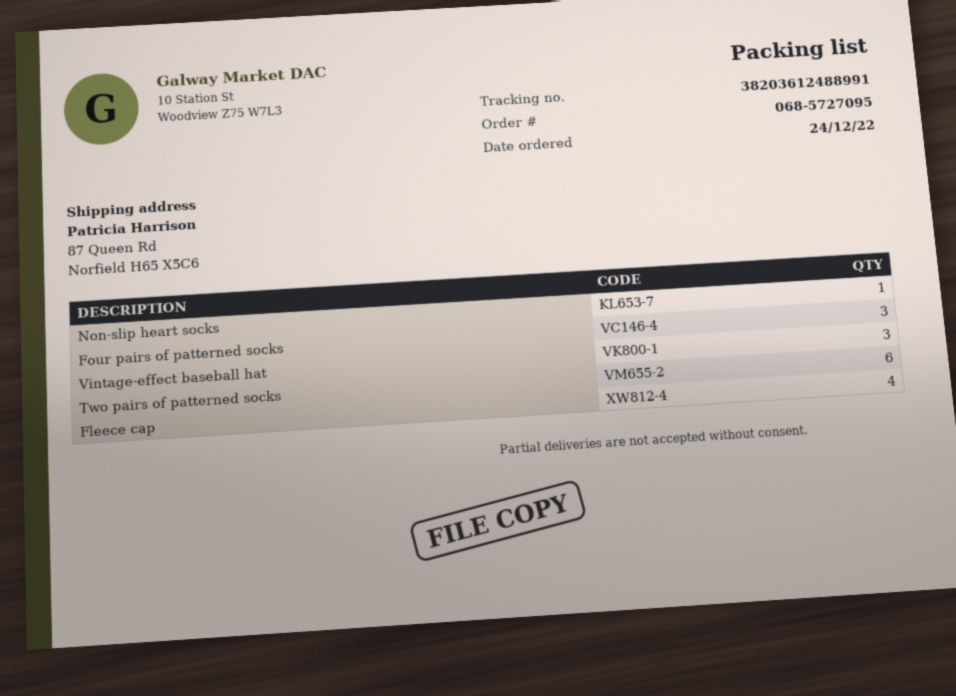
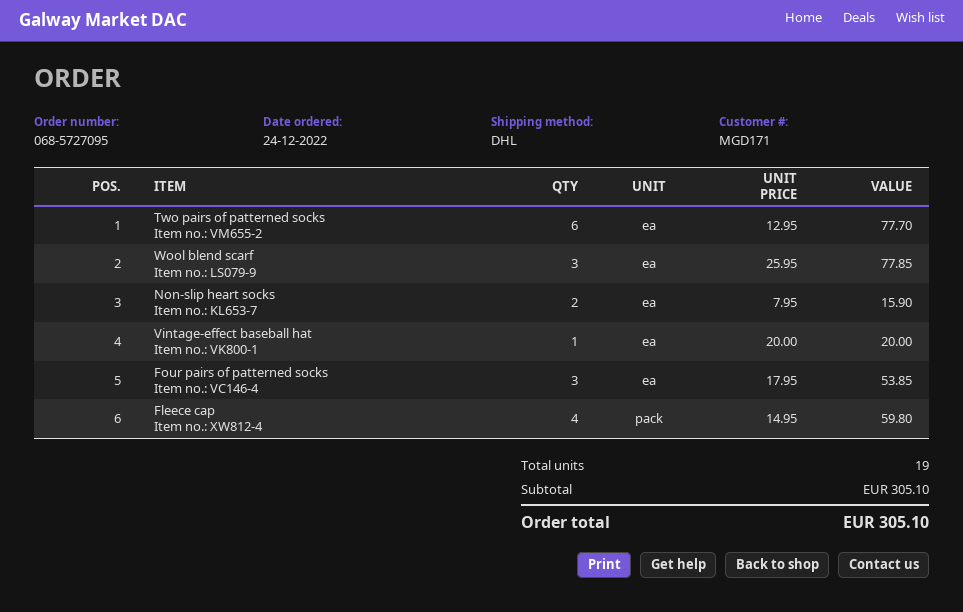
Non-slip heart socks: 1 -> 2
Vintage-effect baseball hat: 3 -> 1
Wool blend scarf: none -> 3

